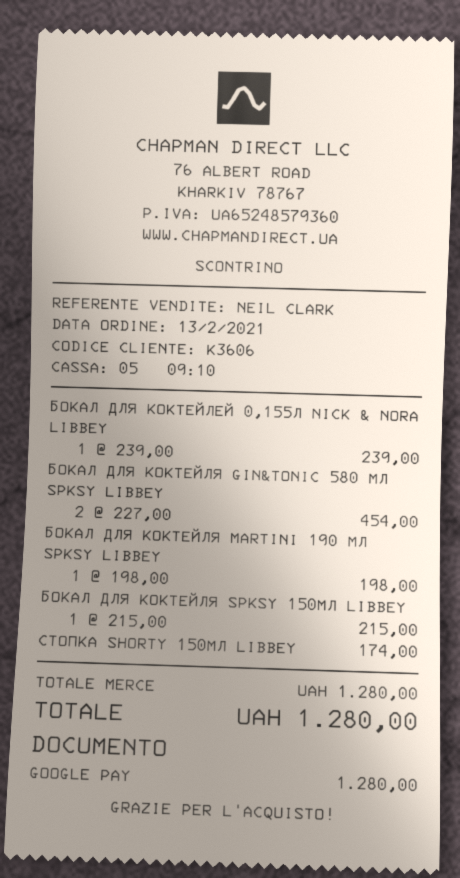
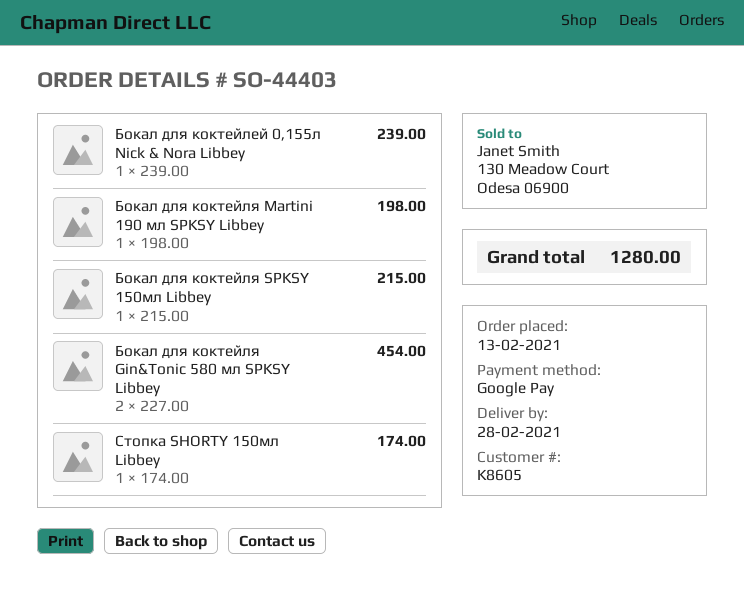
customer number: K3606 -> K8605

